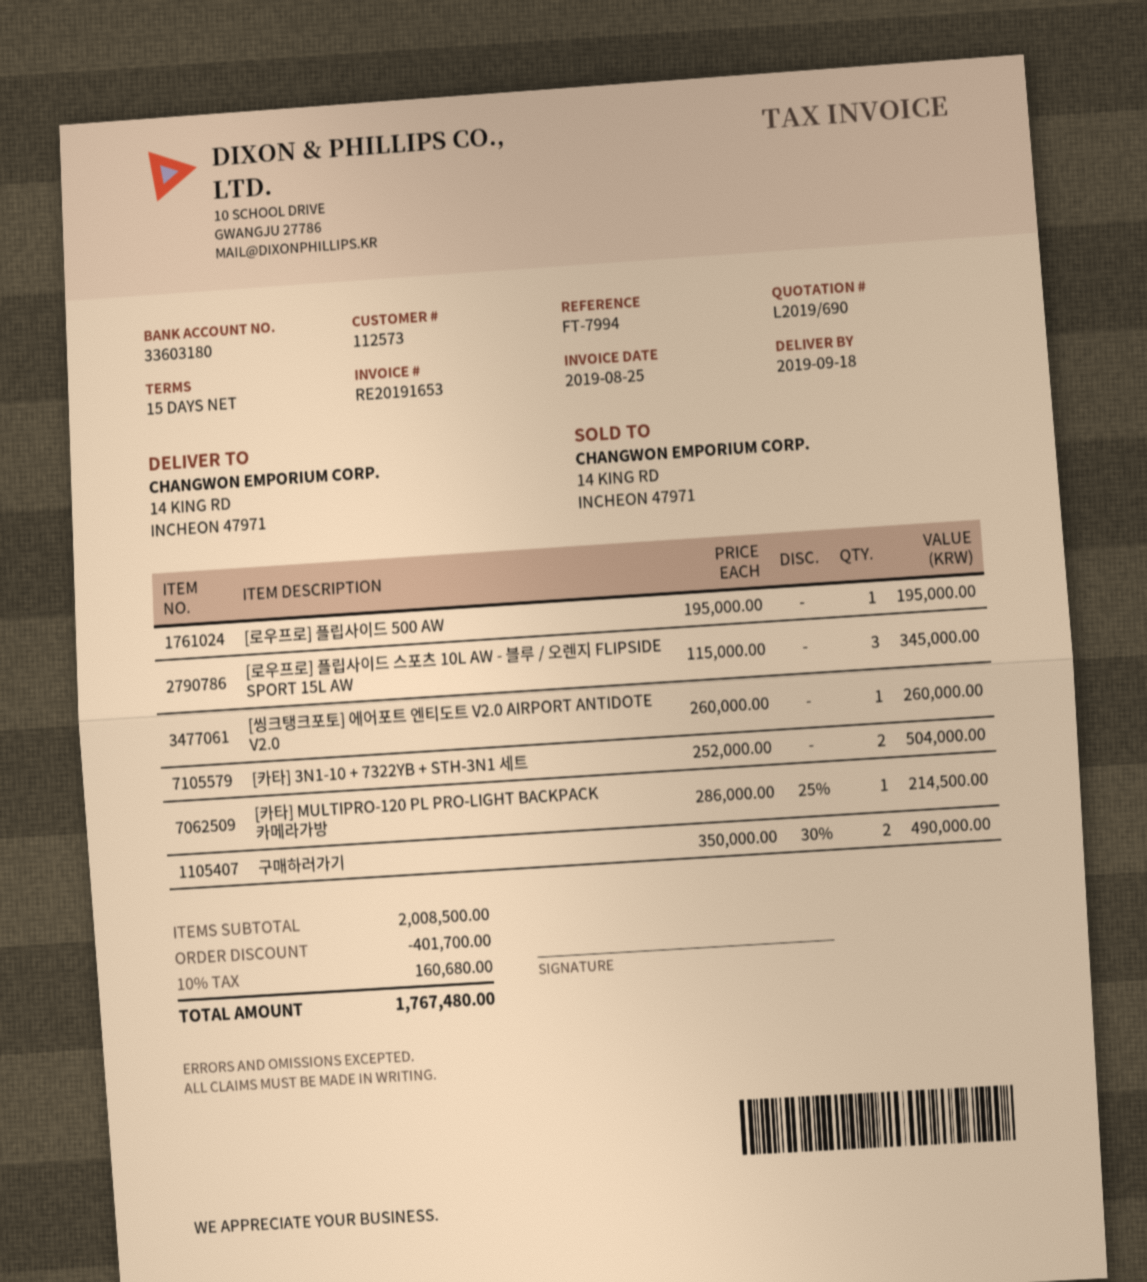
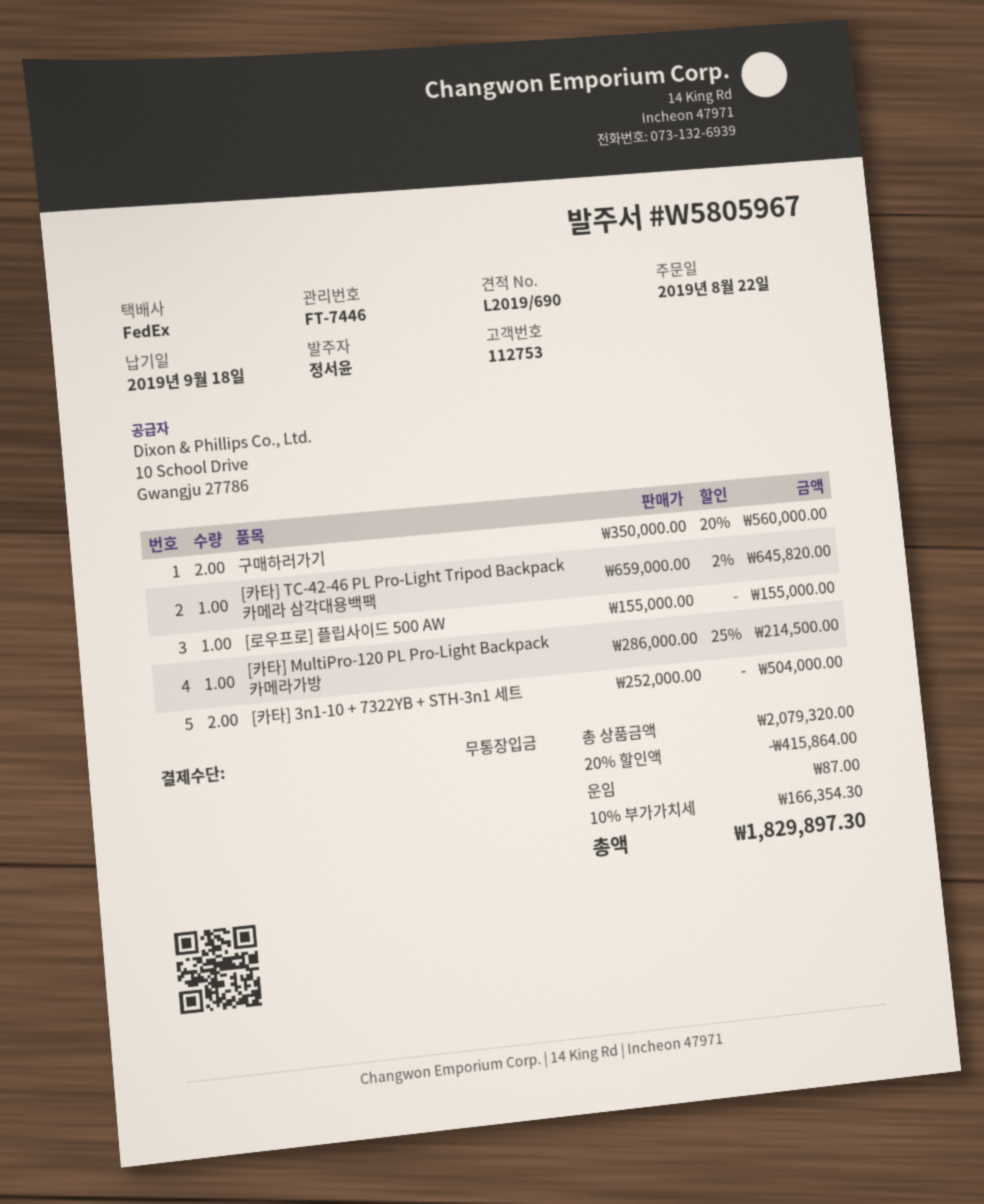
customer number: 112573 -> 112753
reference: FT-7994 -> FT-7446
[로우프로] 플립사이드 500 AW: 1 x 195000.00 = 195000.00 -> 1 x 155000.00 = 155000.00
[로우프로] 플립사이드 스포츠 10L AW - 블루 / 오렌지 FLIPSIDE SPORT 15L AW: 3 x 115000.00 = 345000.00 -> none
[씽크탱크포토] 에어포트 엔티도트 V2.0 AIRPORT ANTIDOTE V2.0: 1 x 260000.00 = 260000.00 -> none
구매하러가기: 2 x 350000.00 - 30% = 490000.00 -> 2 x 350000.00 - 20% = 560000.00
[카타] TC-42-46 PL Pro-Light Tripod Backpack 카메라 삼각대용백팩: none -> 1 x 659000.00 - 2% = 645820.00
subtotal: 2008500.00 -> 2079320.00
discount: 401700.00 -> 415864.00
shipping: none -> 87.00
tax: 10% = 160680.00 -> 10% = 166354.30
total: 1767480.00 -> 1829897.30

